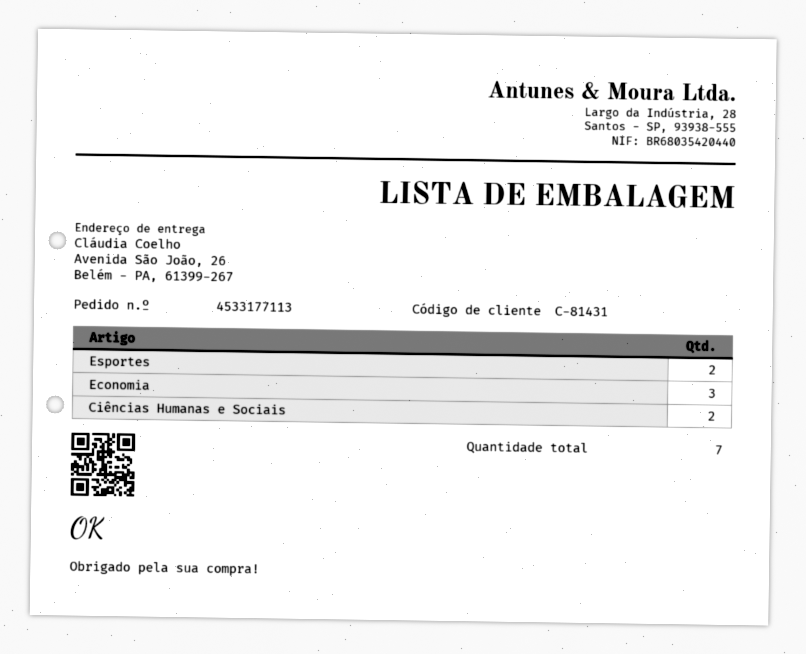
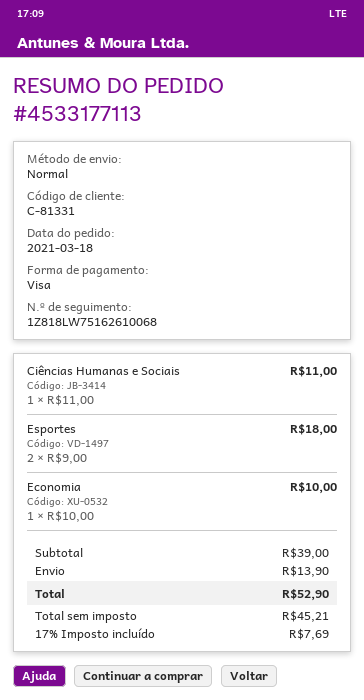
customer number: C-81431 -> C-81331
Economia: 3 -> 1
Ciências Humanas e Sociais: 2 -> 1

